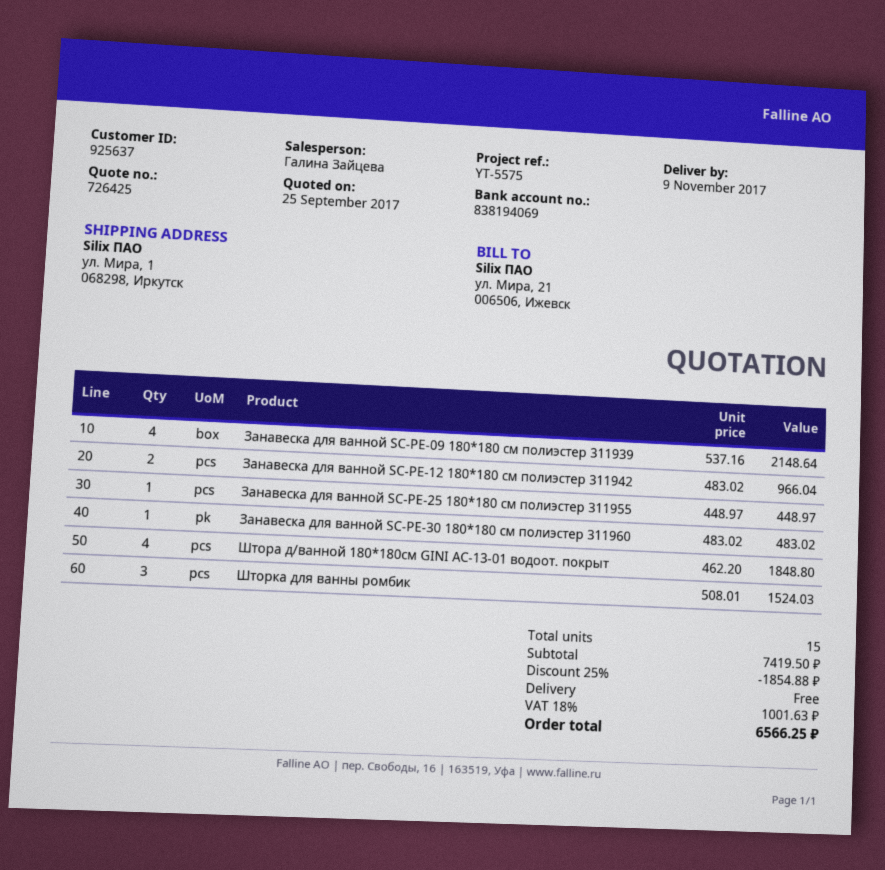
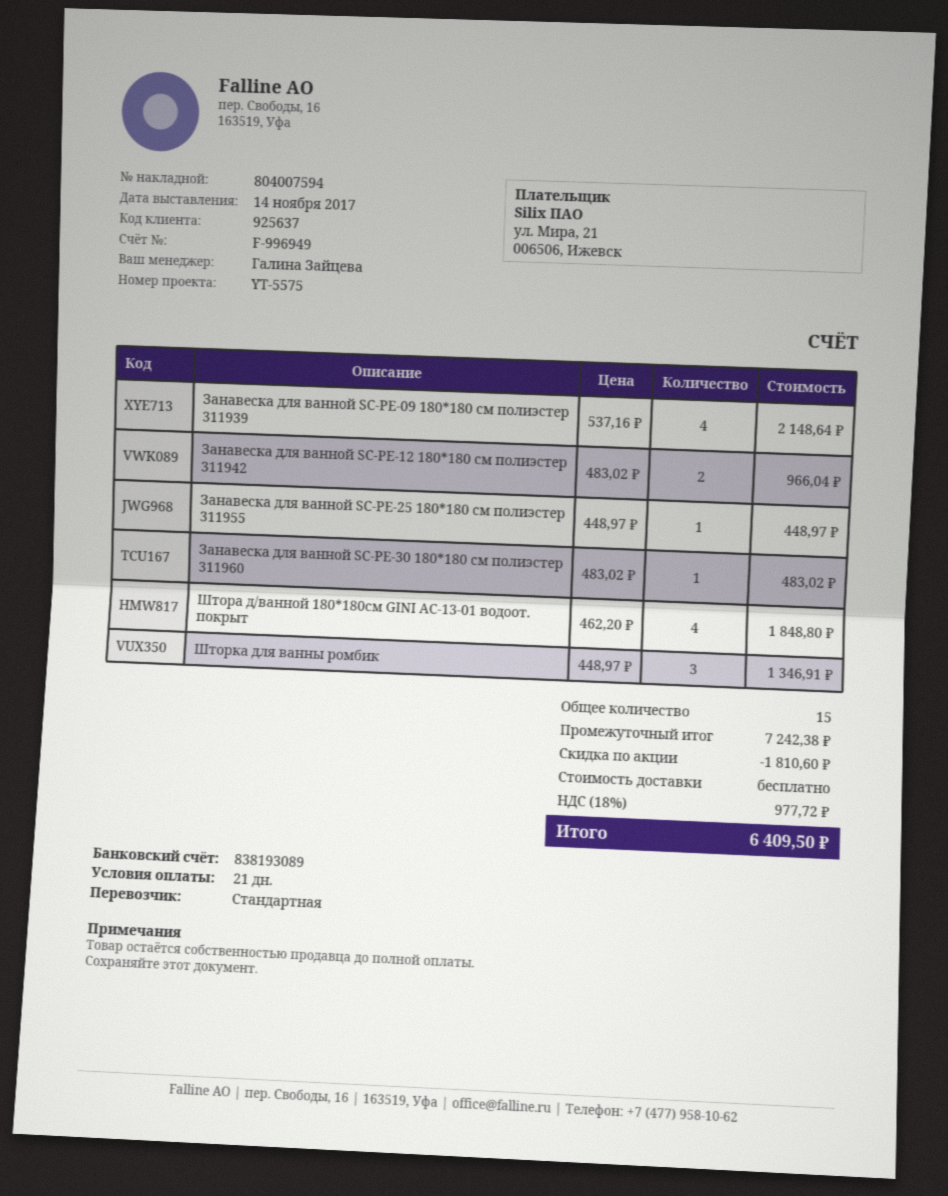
bank account: 838194069 -> 838193089
Шторка для ванны ромбик: 3 x 508.01 = 1524.03 -> 3 x 448.97 = 1346.91
subtotal: 7419.50 -> 7242.38
discount: 1854.88 -> 1810.60
tax: 18% = 1001.63 -> 18% = 977.72
total: 6566.25 -> 6409.50

